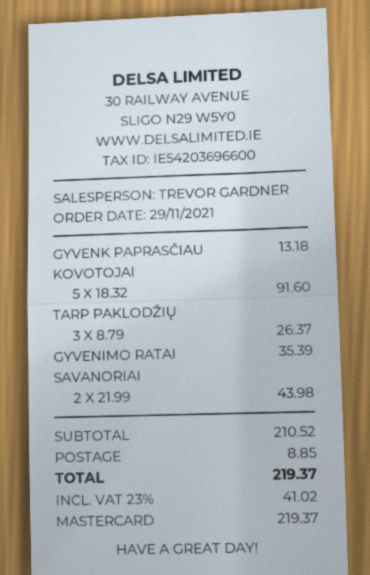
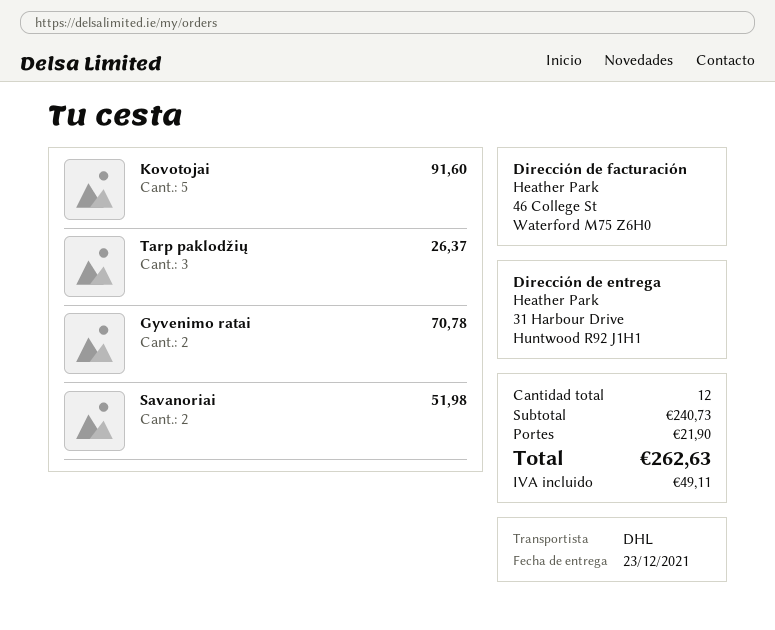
GYVENK PAPRASČIAU: 1 for 13.18 -> none
GYVENIMO RATAI: 1 for 35.39 -> 2 for 70.78
SAVANORIAI: 2 for 43.98 -> 2 for 51.98
subtotal: 210.52 -> 240.73
shipping: 8.85 -> 21.90
tax: 41.02 -> 49.11
total: 219.37 -> 262.63

